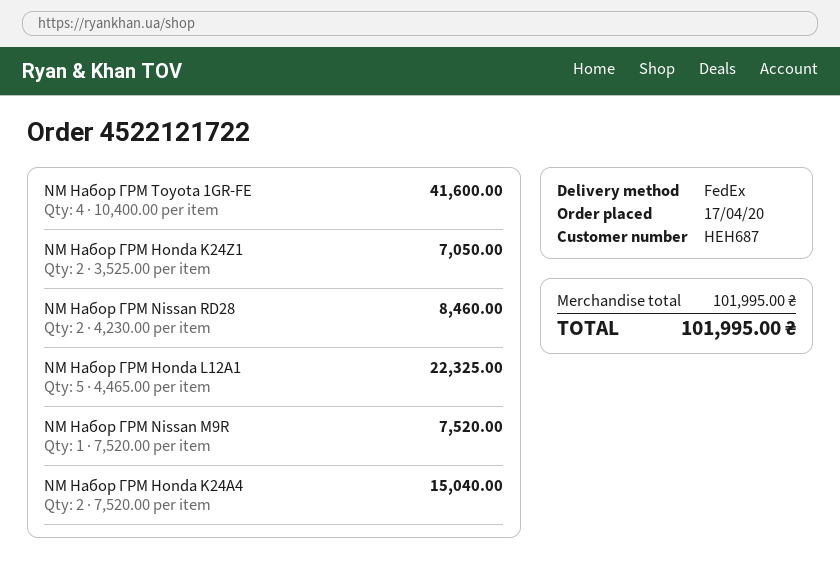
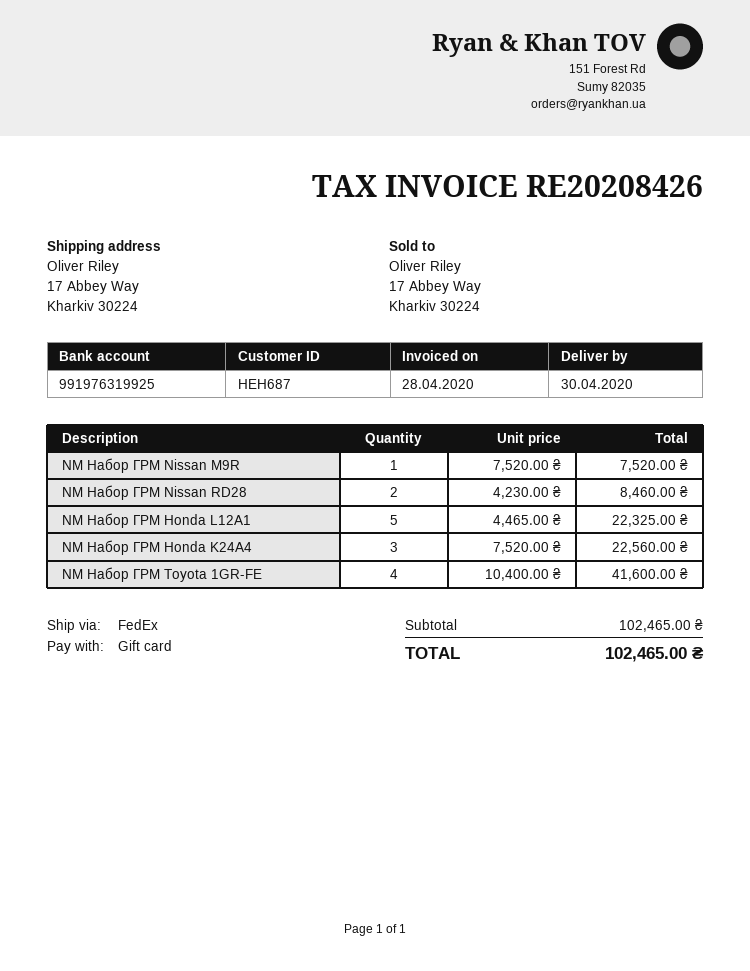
NM Набор ГРМ Honda K24Z1: 2 x 3525.00 = 7050.00 -> none
NM Набор ГРМ Honda K24A4: 2 x 7520.00 = 15040.00 -> 3 x 7520.00 = 22560.00
subtotal: 101995.00 -> 102465.00
total: 101995.00 -> 102465.00

